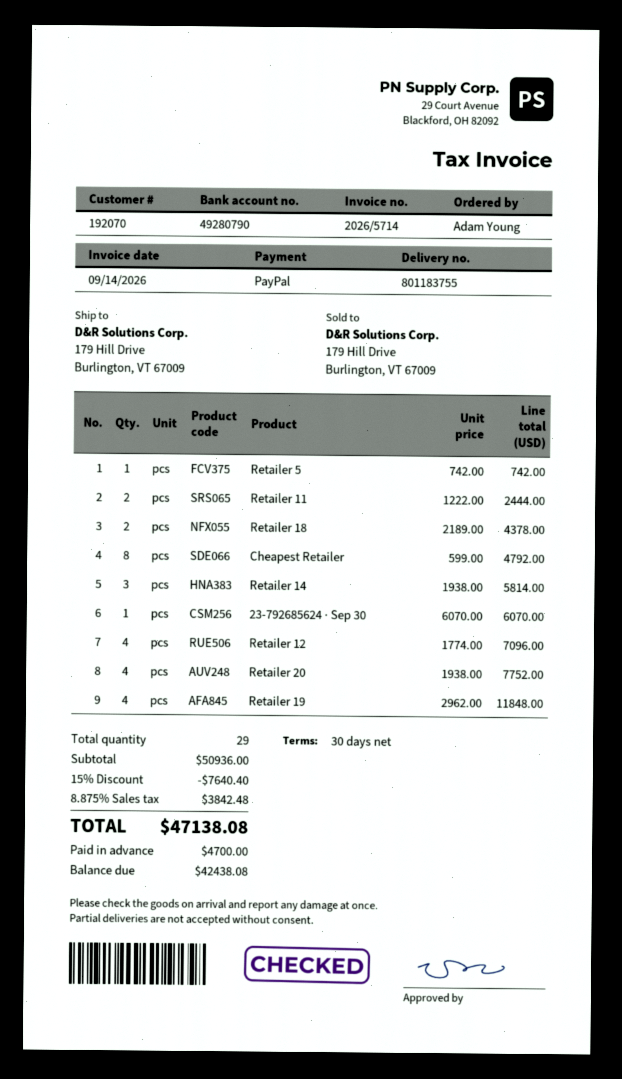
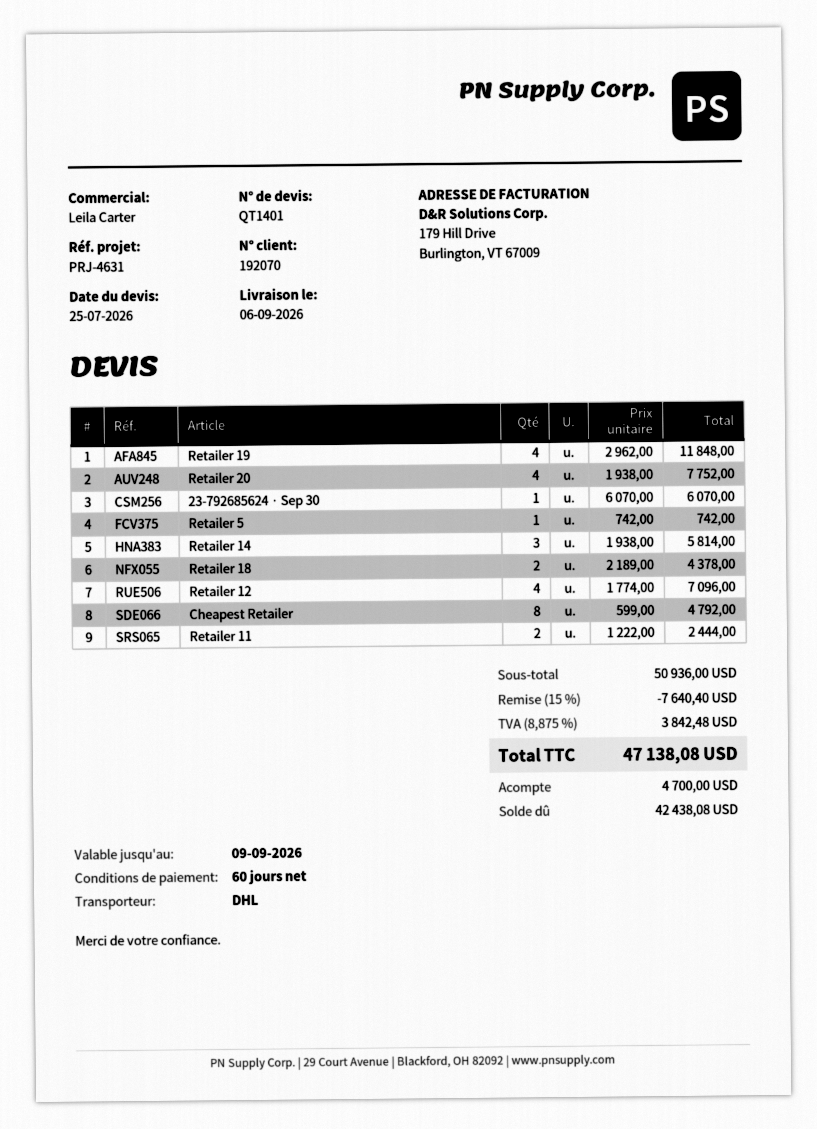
payment terms: 30 days -> 60 days

